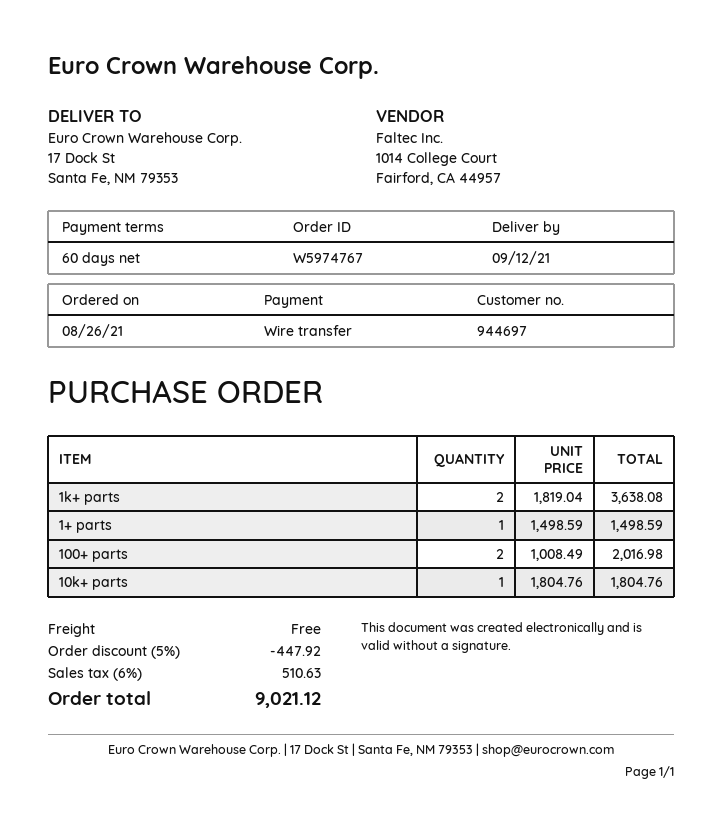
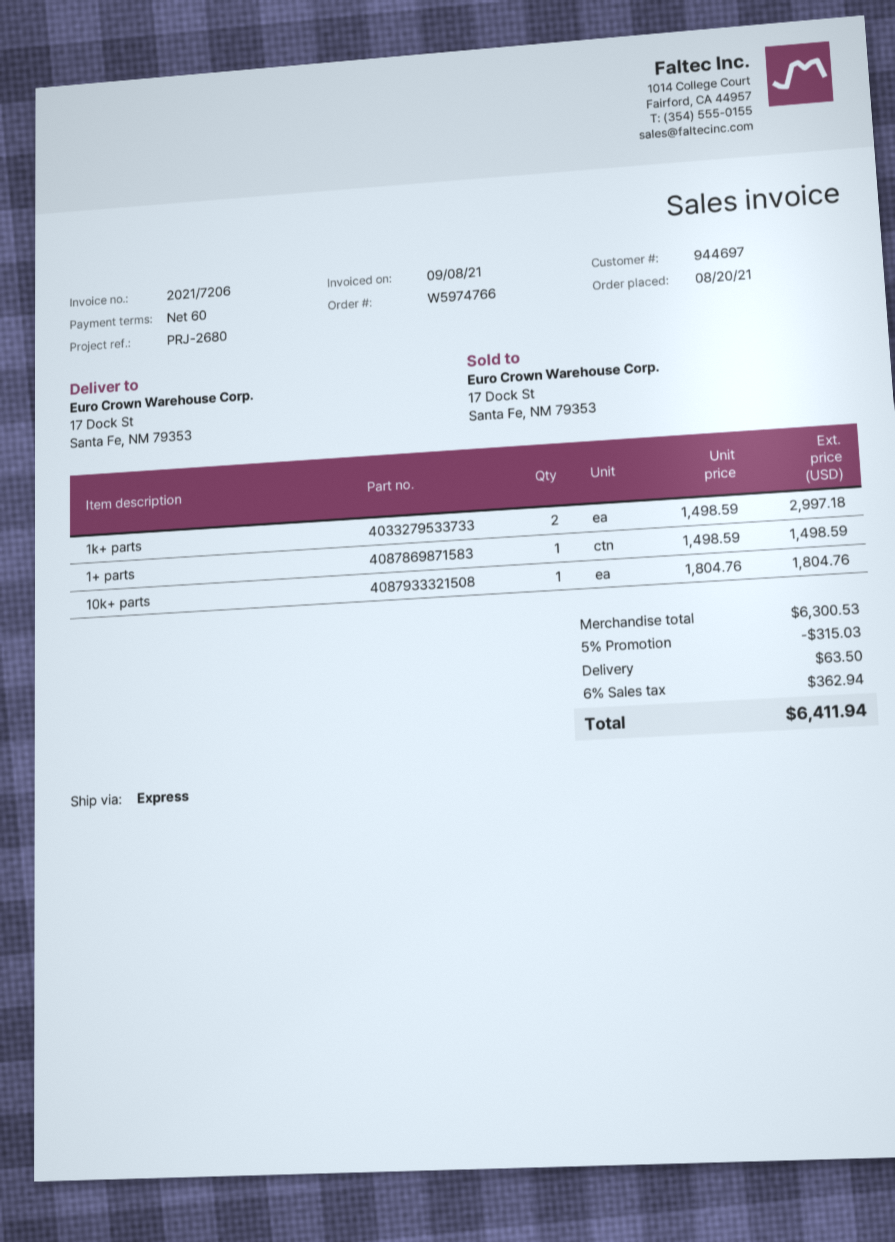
order number: W5974767 -> W5974766
order date: 2021-08-26 -> 2021-08-20
1k+ parts: 2 x 1819.04 = 3638.08 -> 2 x 1498.59 = 2997.18
100+ parts: 2 x 1008.49 = 2016.98 -> none
discount: 5% = 447.92 -> 5% = 315.03
shipping: 0.00 -> 63.50
tax: 6% = 510.63 -> 6% = 362.94
total: 9021.12 -> 6411.94

